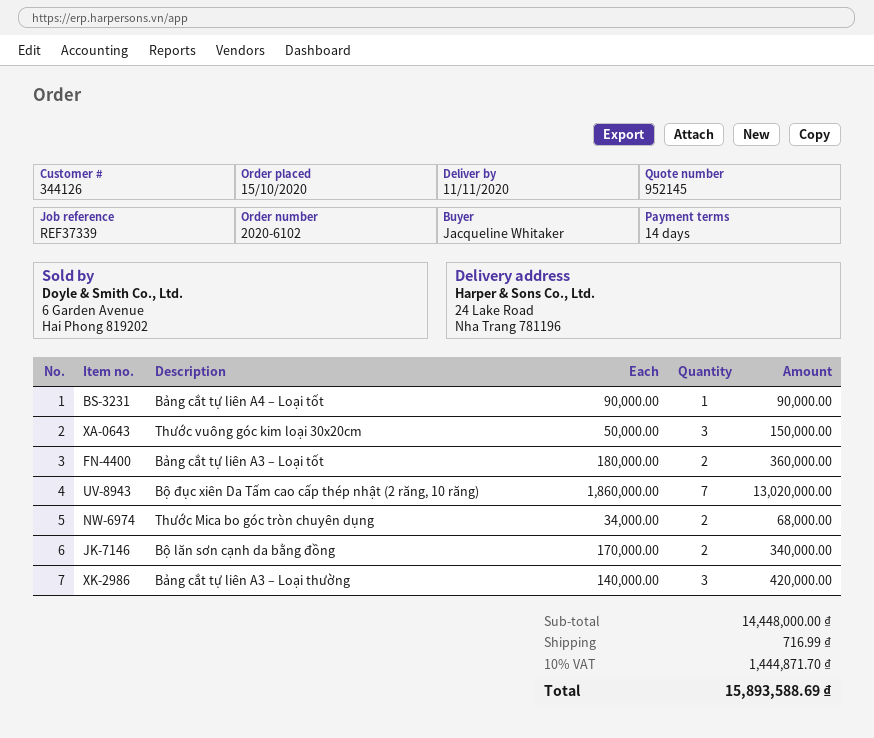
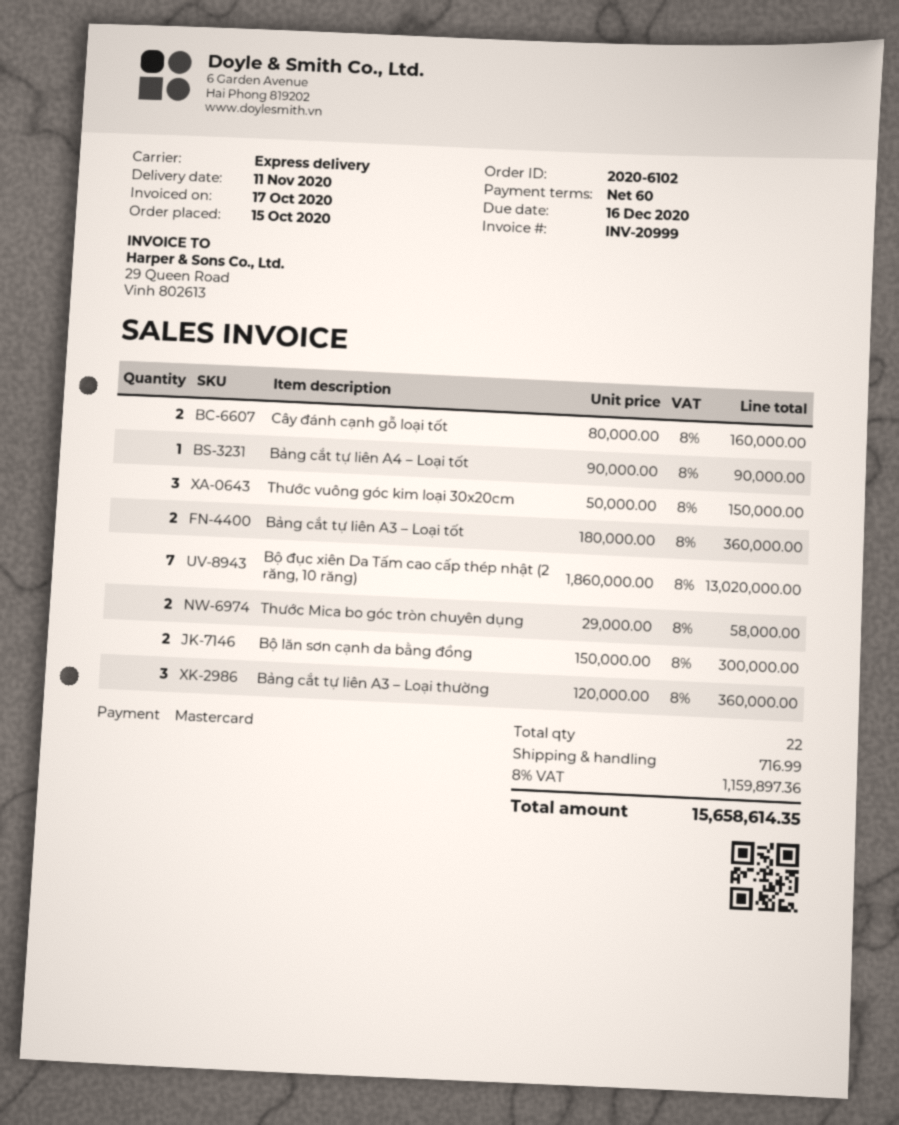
payment terms: 14 days -> 60 days
Thước Mica bo góc tròn chuyên dụng: 2 x 34000.00 = 68000.00 -> 2 x 29000.00 = 58000.00
Bộ lăn sơn cạnh da bằng đồng: 2 x 170000.00 = 340000.00 -> 2 x 150000.00 = 300000.00
Bảng cắt tự liên A3 – Loại thường: 3 x 140000.00 = 420000.00 -> 3 x 120000.00 = 360000.00
Cây đánh cạnh gỗ loại tốt: none -> 2 x 80000.00 = 160000.00
tax: 10% = 1444871.70 -> 8% = 1159897.36
total: 15893588.69 -> 15658614.35

